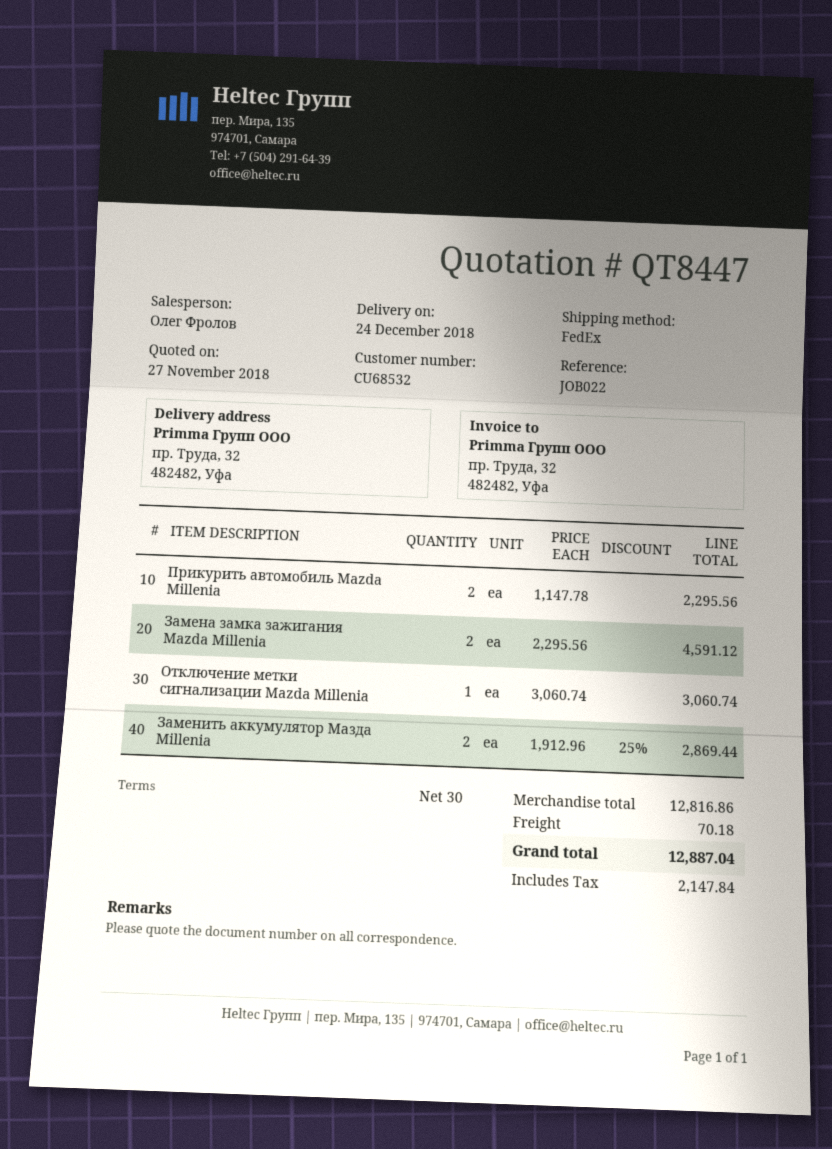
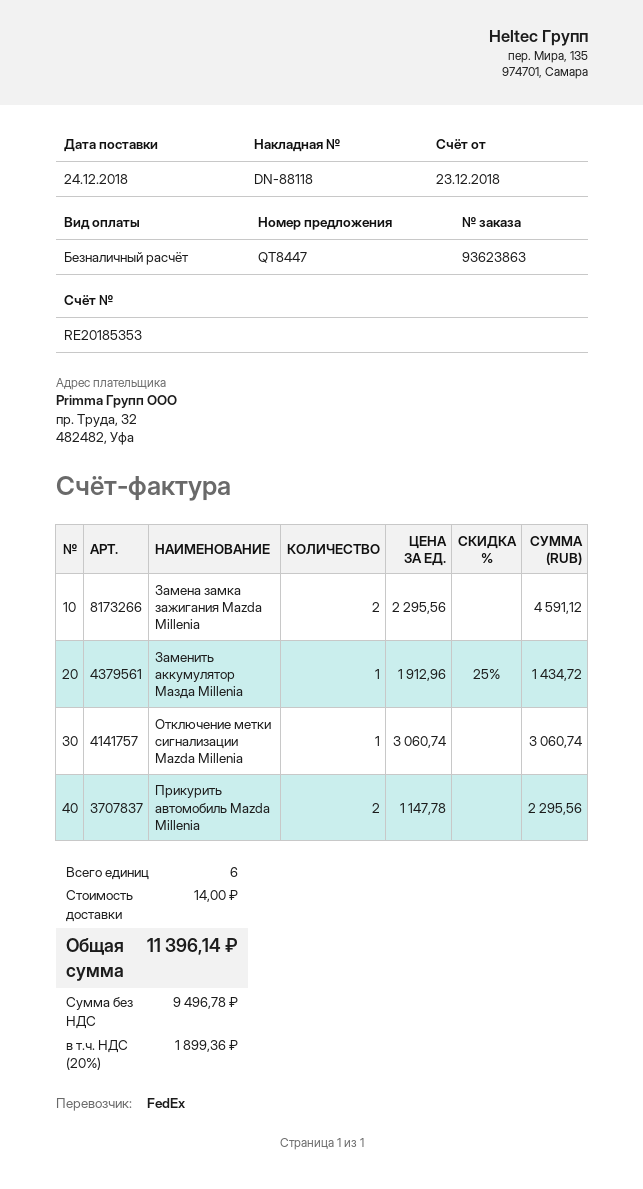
Заменить аккумулятор Мазда Millenia: 2 x 1912.96 - 25% = 2869.44 -> 1 x 1912.96 - 25% = 1434.72
shipping: 70.18 -> 14.00
tax: 2147.84 -> 1899.36
total: 12887.04 -> 11396.14

